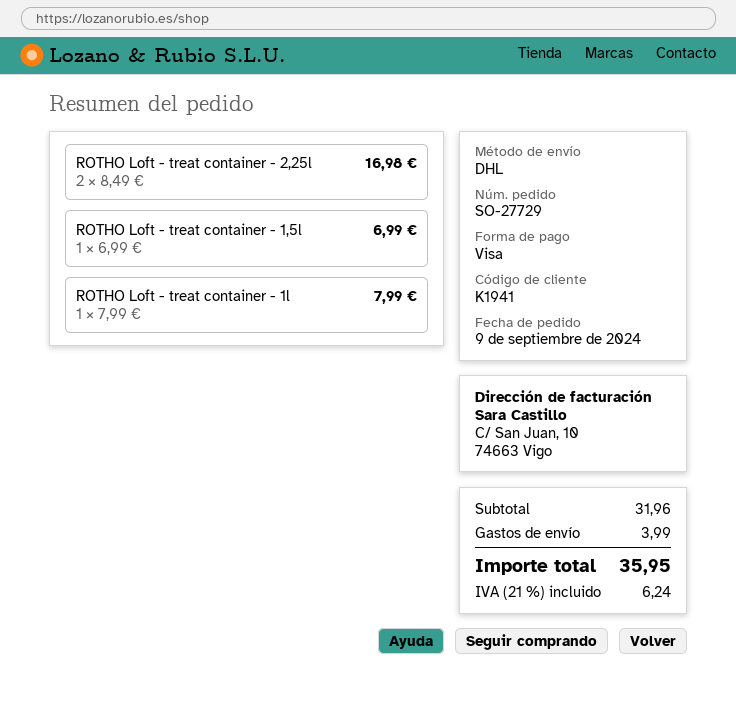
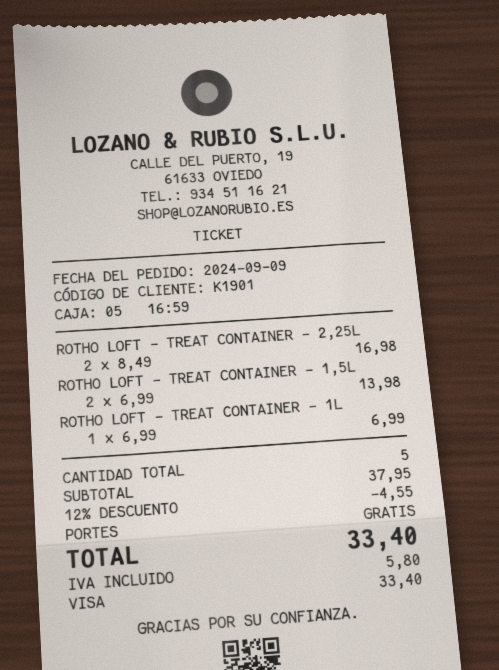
customer number: K1941 -> K1901
ROTHO Loft - treat container - 1,5l: 1 x 6.99 = 6.99 -> 2 x 6.99 = 13.98
ROTHO Loft - treat container - 1l: 1 x 7.99 = 7.99 -> 1 x 6.99 = 6.99
subtotal: 31.96 -> 37.95
discount: none -> 12% = 4.55
shipping: 3.99 -> 0.00
tax: 6.24 -> 5.80
total: 35.95 -> 33.40

